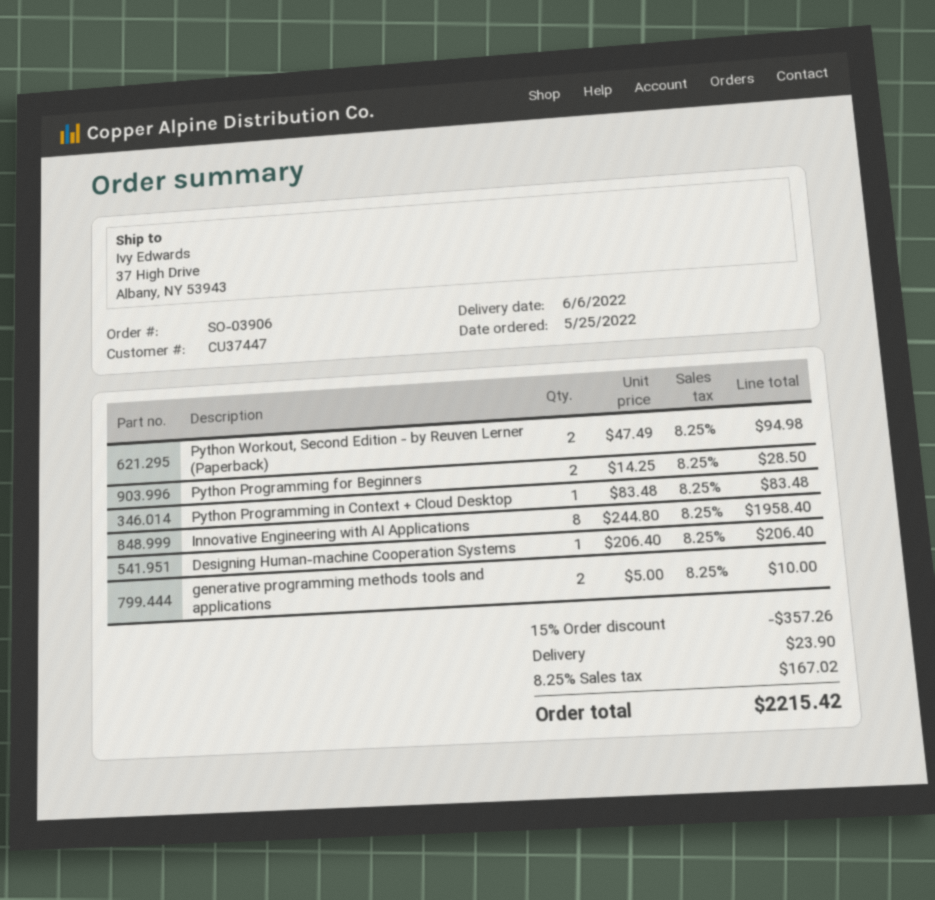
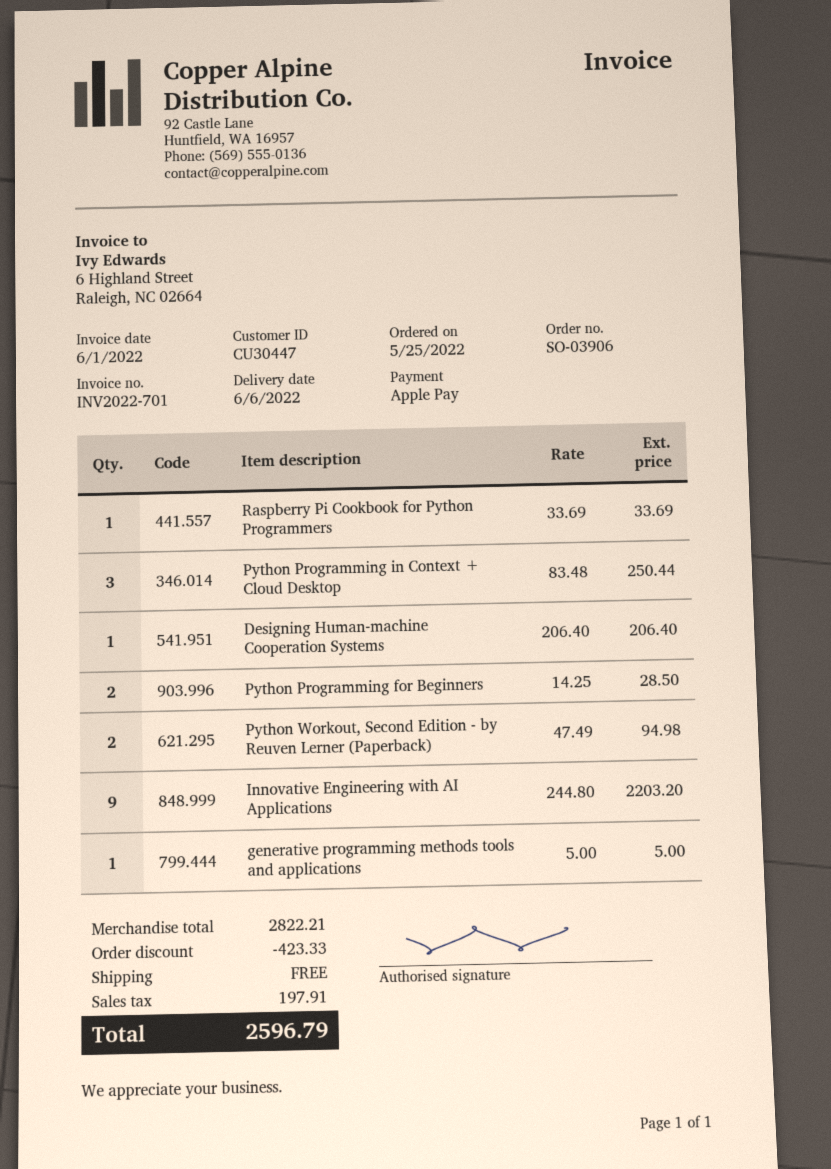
customer number: CU37447 -> CU30447
Python Programming in Context + Cloud Desktop: 1 x 83.48 = 83.48 -> 3 x 83.48 = 250.44
Innovative Engineering with AI Applications: 8 x 244.80 = 1958.40 -> 9 x 244.80 = 2203.20
generative programming methods tools and applications: 2 x 5.00 = 10.00 -> 1 x 5.00 = 5.00
Raspberry Pi Cookbook for Python Programmers: none -> 1 x 33.69 = 33.69
discount: 357.26 -> 423.33
shipping: 23.90 -> 0.00
tax: 167.02 -> 197.91
total: 2215.42 -> 2596.79

